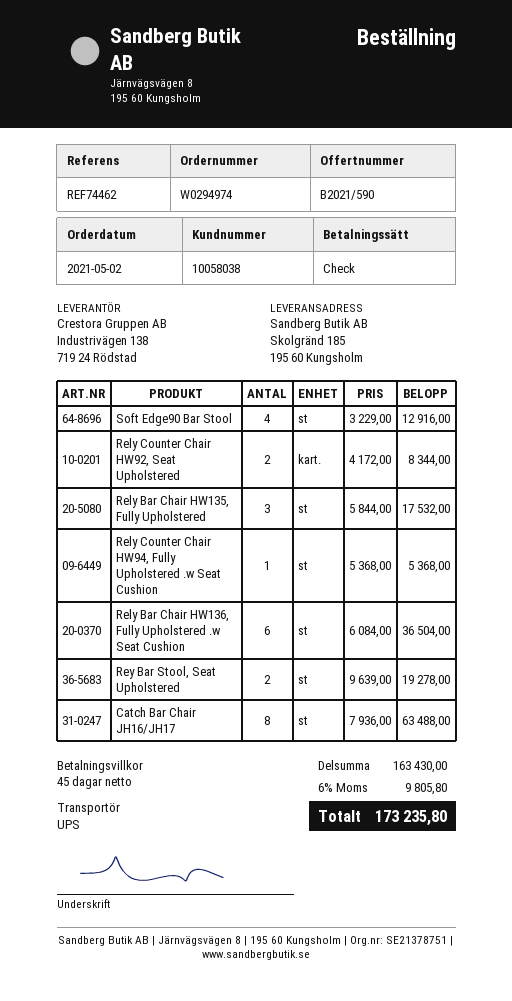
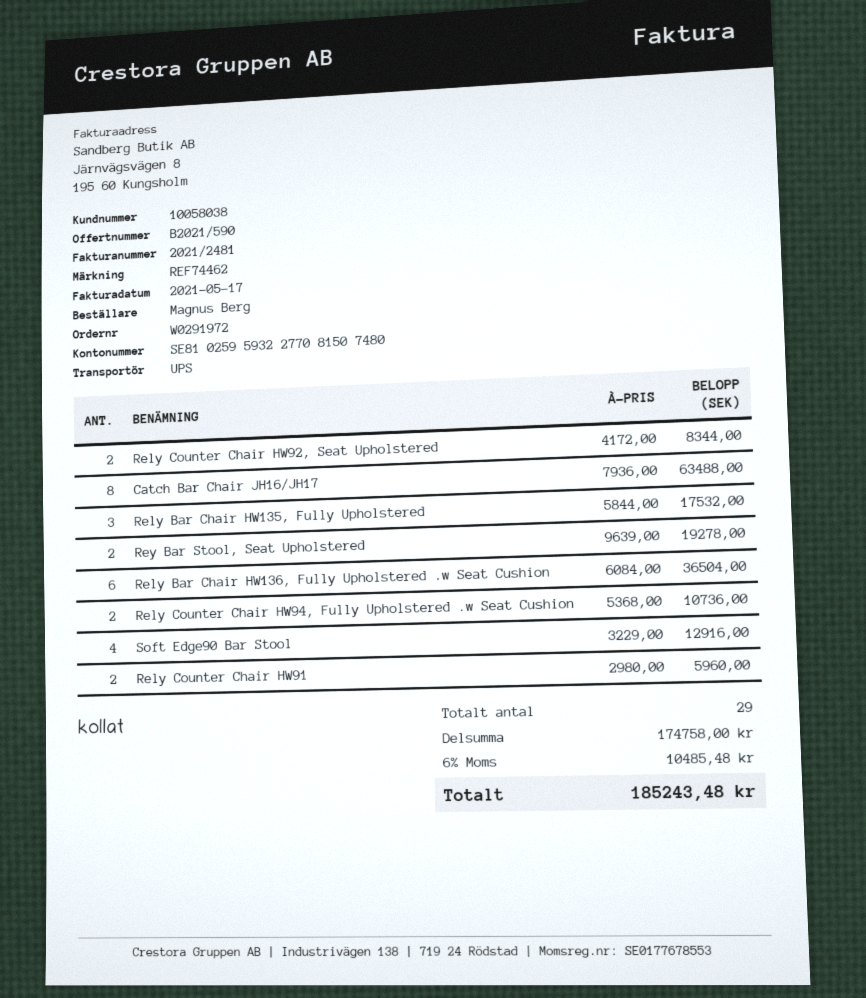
order number: W0294974 -> W0291972
Rely Counter Chair HW94, Fully Upholstered .w Seat Cushion: 1 x 5368.00 = 5368.00 -> 2 x 5368.00 = 10736.00
Rely Counter Chair HW91: none -> 2 x 2980.00 = 5960.00
subtotal: 163430.00 -> 174758.00
tax: 6% = 9805.80 -> 6% = 10485.48
total: 173235.80 -> 185243.48

